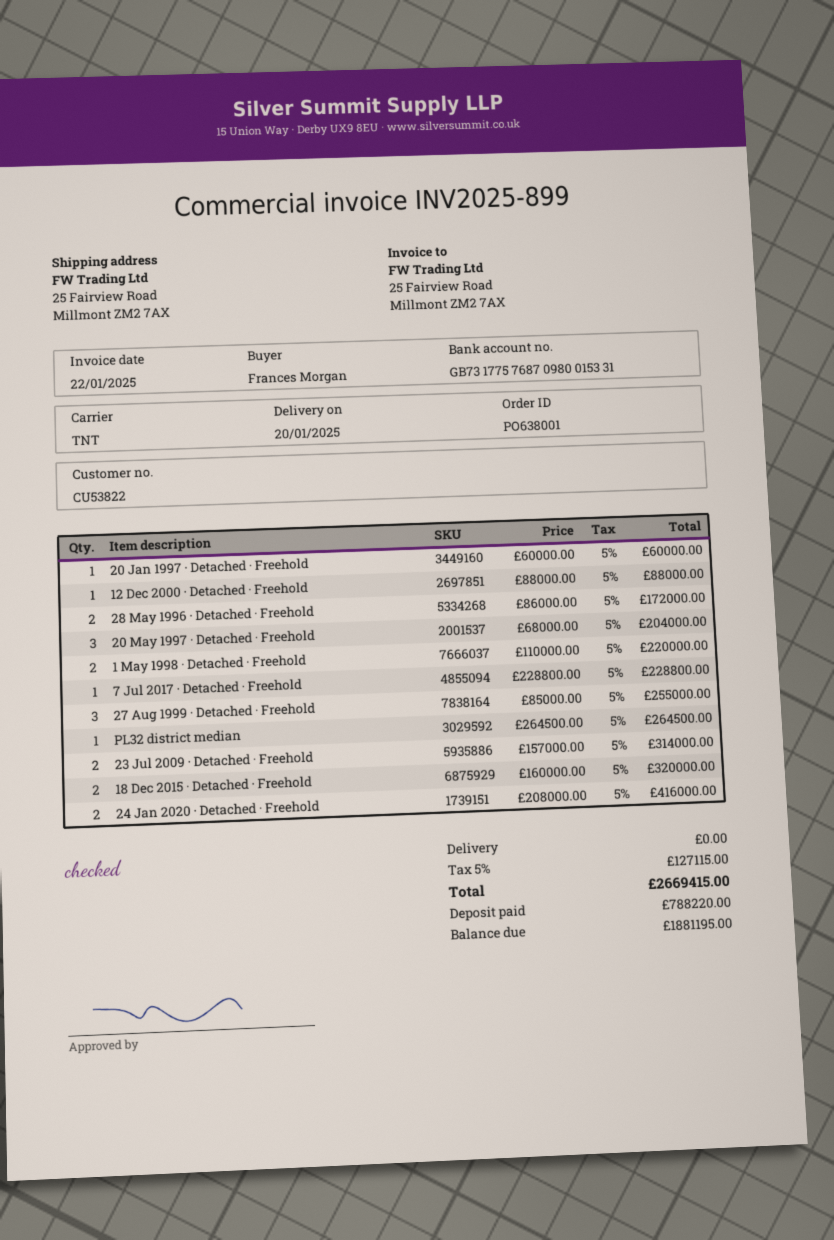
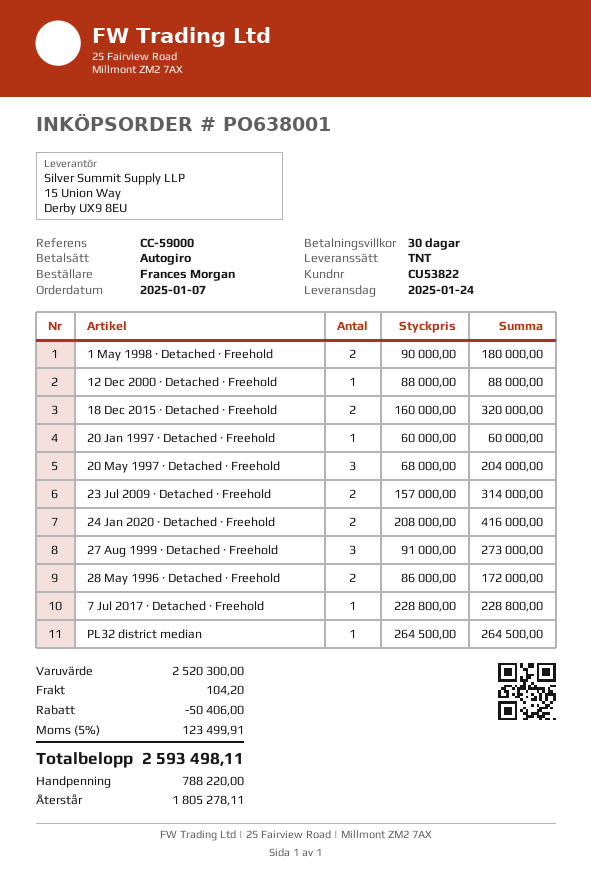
delivery date: 2025-01-20 -> 2025-01-24
1 May 1998 · Detached · Freehold: 2 x 110000.00 = 220000.00 -> 2 x 90000.00 = 180000.00
27 Aug 1999 · Detached · Freehold: 3 x 85000.00 = 255000.00 -> 3 x 91000.00 = 273000.00
discount: none -> 50406.00
shipping: 0.00 -> 104.20
tax: 5% = 127115.00 -> 5% = 123499.91
total: 2669415.00 -> 2593498.11
balance: 1881195.00 -> 1805278.11

